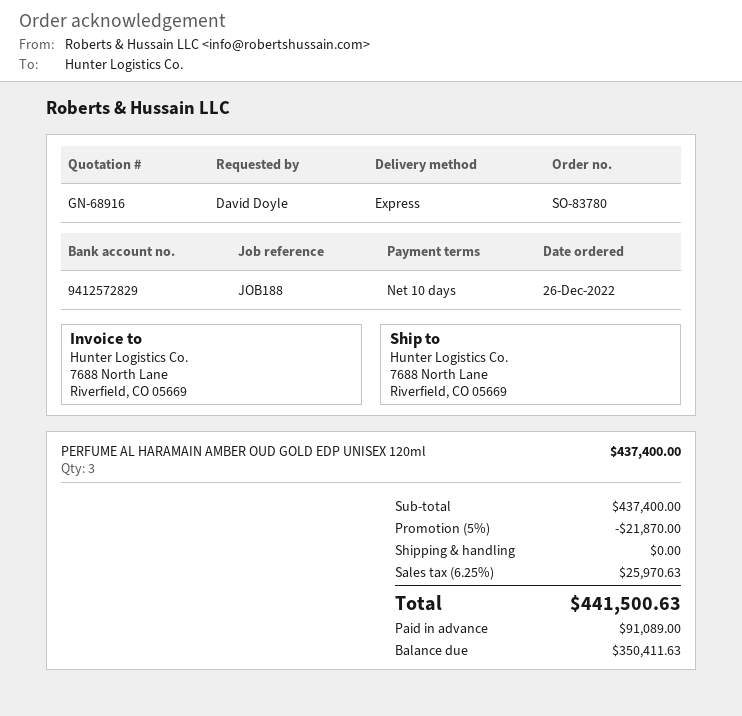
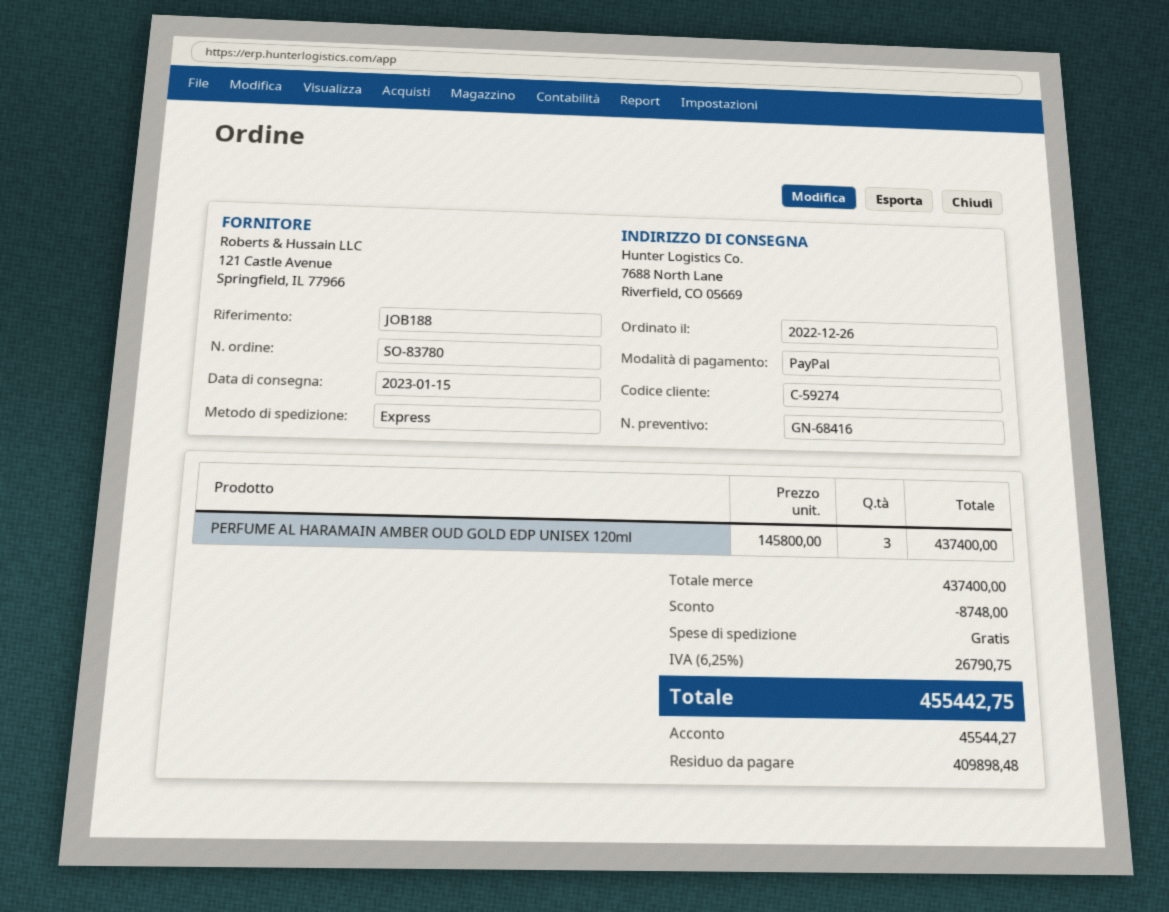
quote number: GN-68916 -> GN-68416
discount: 21870.00 -> 8748.00
tax: 6.25% = 25970.63 -> 6.25% = 26790.75
total: 441500.63 -> 455442.75
deposit: 91089.00 -> 45544.27
balance: 350411.63 -> 409898.48

